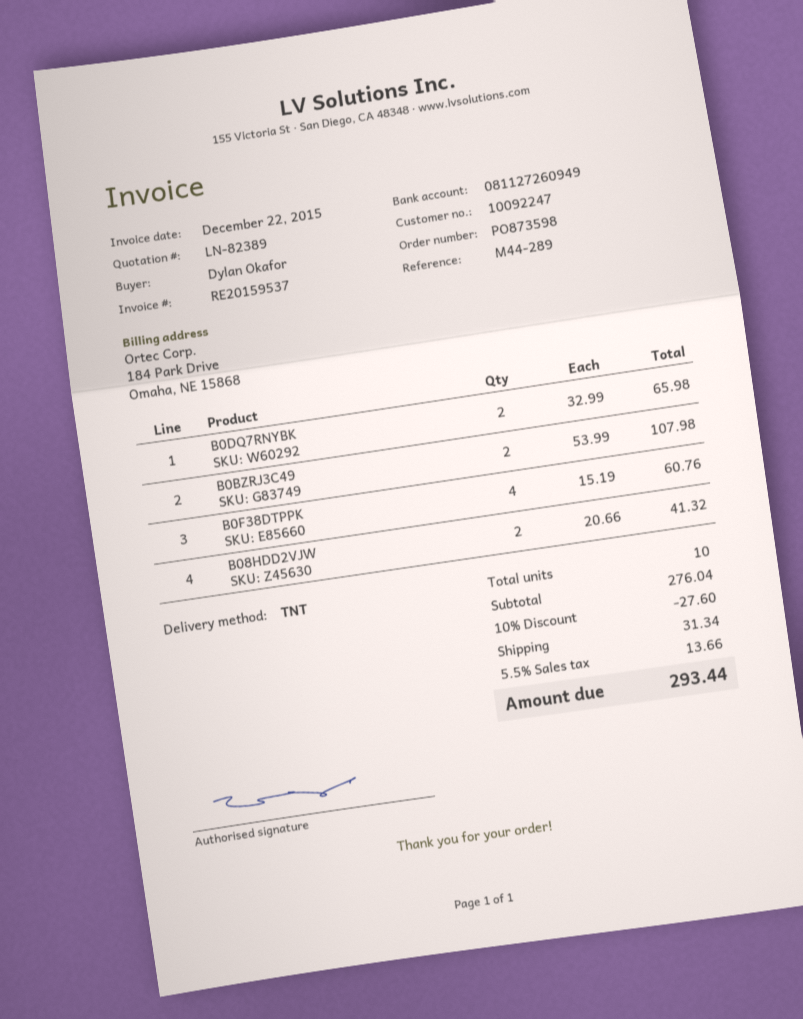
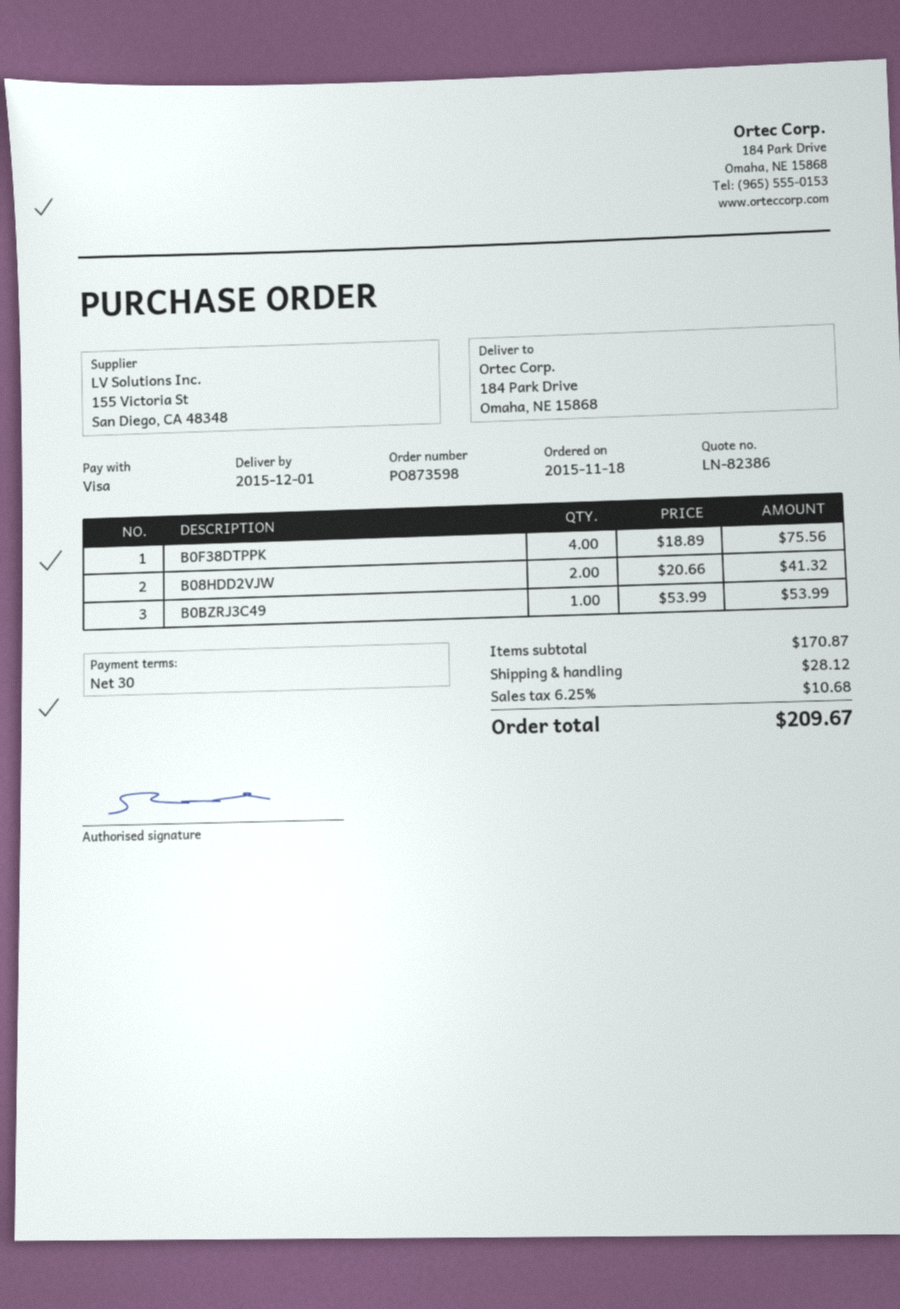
quote number: LN-82389 -> LN-82386
B0DQ7RNYBK: 2 x 32.99 = 65.98 -> none
B0BZRJ3C49: 2 x 53.99 = 107.98 -> 1 x 53.99 = 53.99
B0F38DTPPK: 4 x 15.19 = 60.76 -> 4 x 18.89 = 75.56
subtotal: 276.04 -> 170.87
discount: 10% = 27.60 -> none
shipping: 31.34 -> 28.12
tax: 5.5% = 13.66 -> 6.25% = 10.68
total: 293.44 -> 209.67

